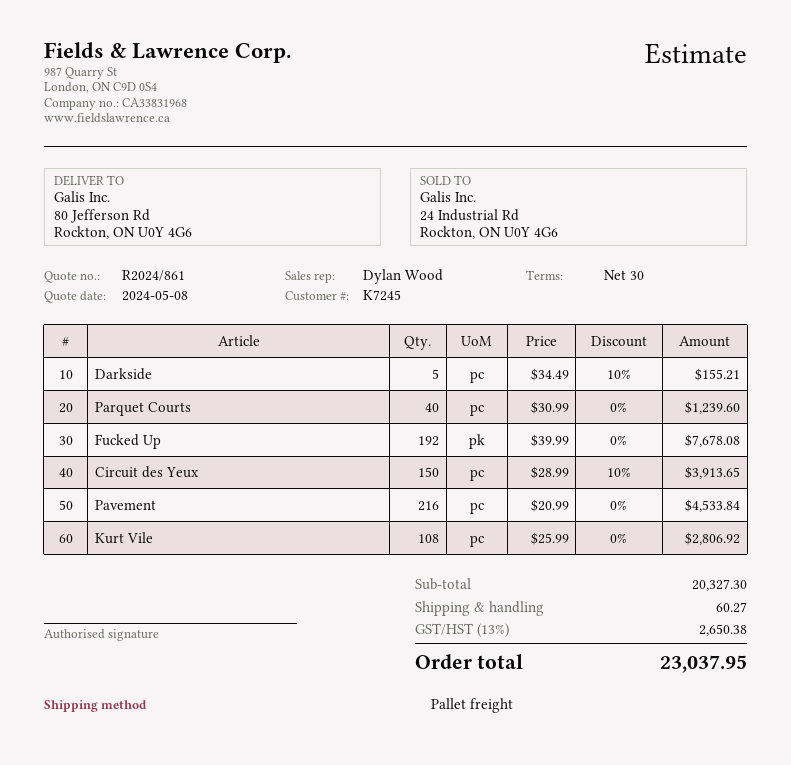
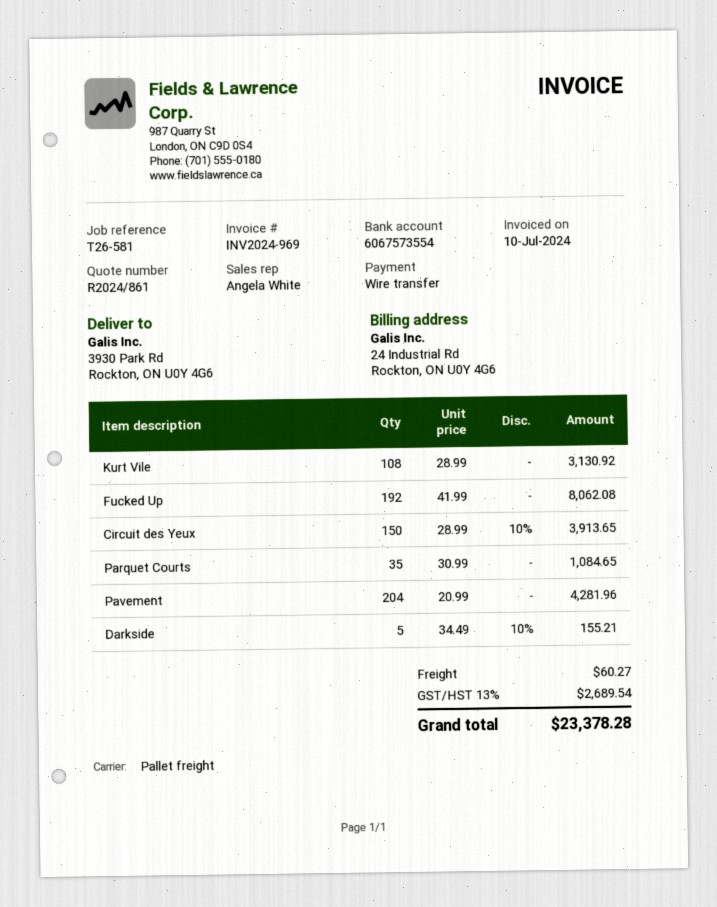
sales rep: Dylan Wood -> Angela White
ship to: 80 Jefferson Rd, Rockton, ON U0Y 4G6 -> 3930 Park Rd, Rockton, ON U0Y 4G6
Parquet Courts: 40 x 30.99 = 1239.60 -> 35 x 30.99 = 1084.65
Fucked Up: 192 x 39.99 = 7678.08 -> 192 x 41.99 = 8062.08
Pavement: 216 x 20.99 = 4533.84 -> 204 x 20.99 = 4281.96
Kurt Vile: 108 x 25.99 = 2806.92 -> 108 x 28.99 = 3130.92
tax: 13% = 2650.38 -> 13% = 2689.54
total: 23037.95 -> 23378.28

